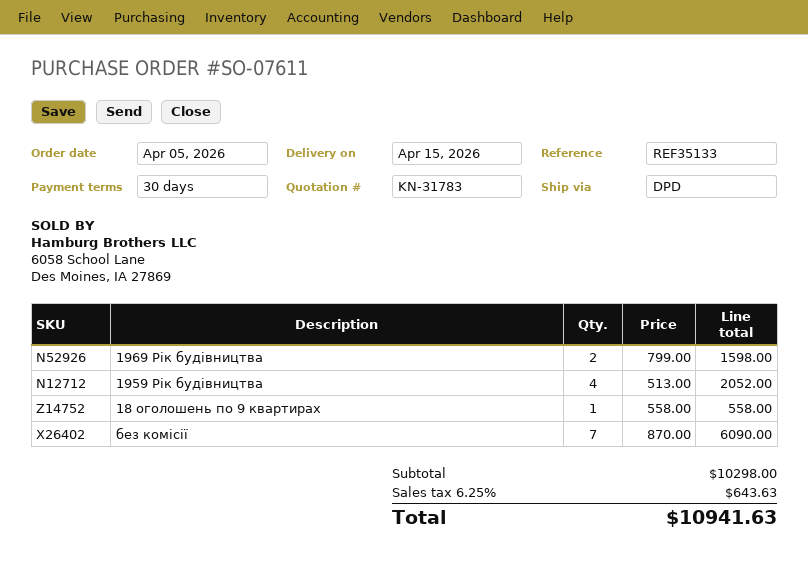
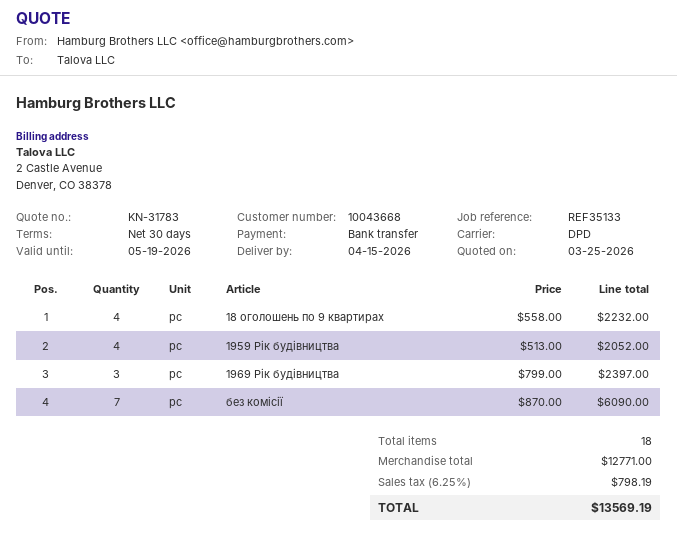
1969 Рік будівництва: 2 x 799.00 = 1598.00 -> 3 x 799.00 = 2397.00
18 оголошень по 9 квартирах: 1 x 558.00 = 558.00 -> 4 x 558.00 = 2232.00
subtotal: 10298.00 -> 12771.00
tax: 6.25% = 643.63 -> 6.25% = 798.19
total: 10941.63 -> 13569.19

